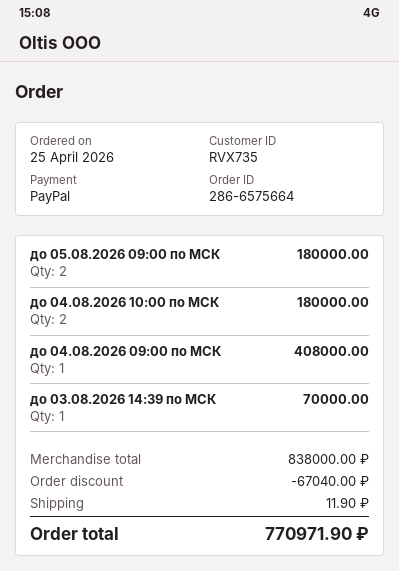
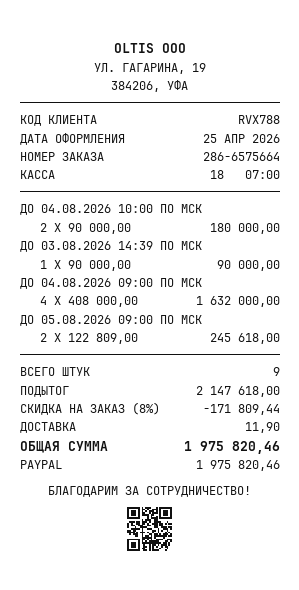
customer number: RVX735 -> RVX788
до 05.08.2026 09:00 по МСК: 2 for 180000.00 -> 2 for 245618.00
до 04.08.2026 09:00 по МСК: 1 for 408000.00 -> 4 for 1632000.00
до 03.08.2026 14:39 по МСК: 1 for 70000.00 -> 1 for 90000.00
subtotal: 838000.00 -> 2147618.00
discount: 67040.00 -> 171809.44
total: 770971.90 -> 1975820.46

